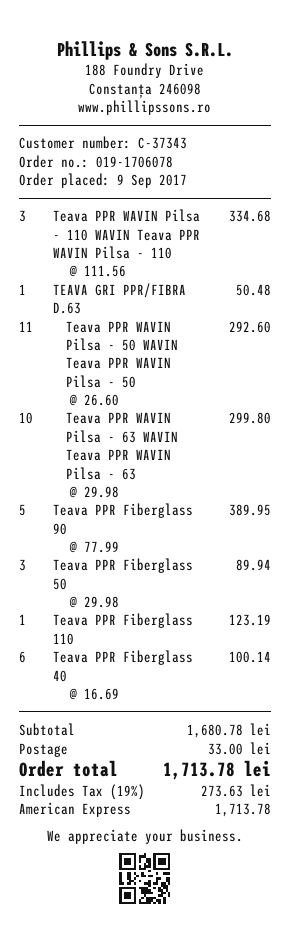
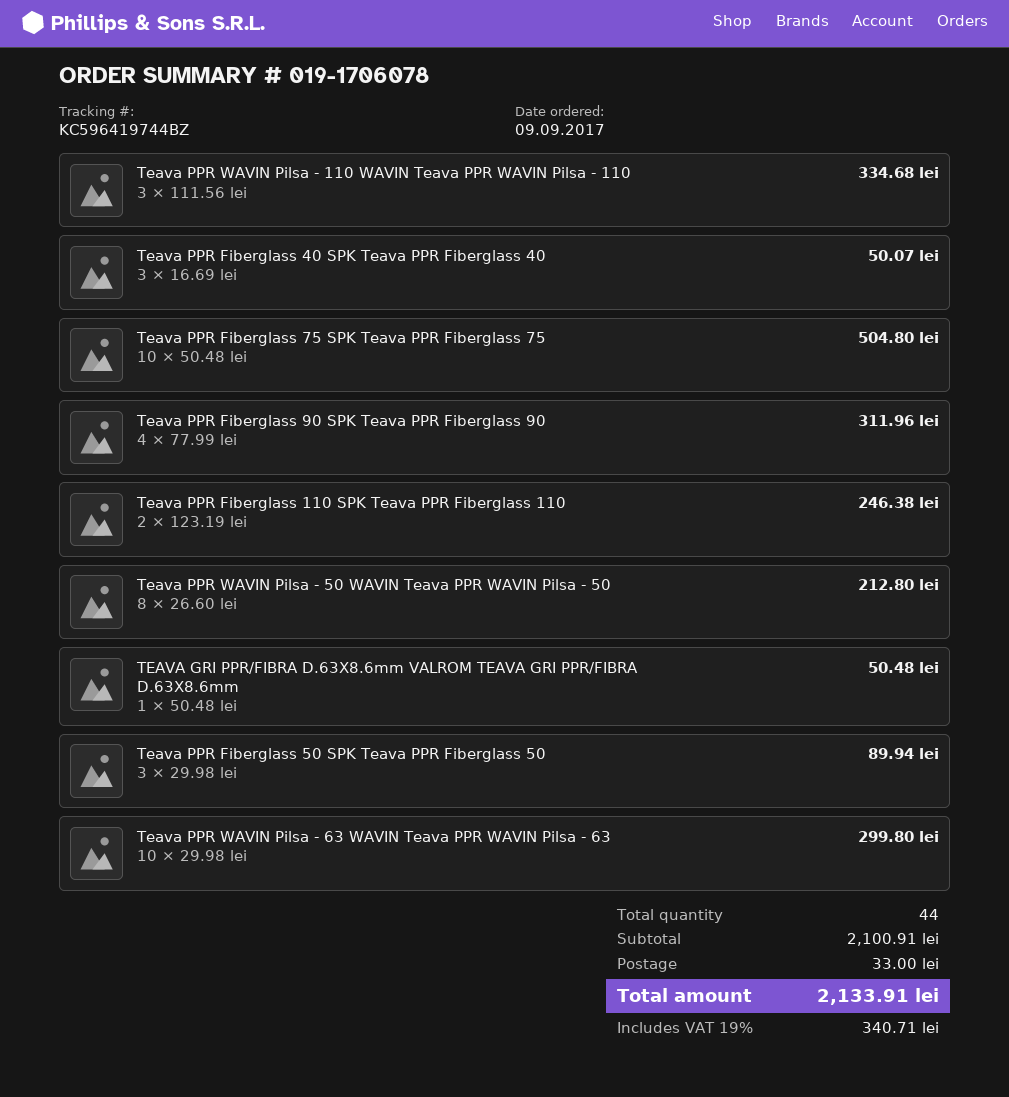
Teava PPR WAVIN Pilsa - 50 WAVIN Teava PPR WAVIN Pilsa - 50: 11 x 26.60 = 292.60 -> 8 x 26.60 = 212.80
Teava PPR Fiberglass 90: 5 x 77.99 = 389.95 -> 4 x 77.99 = 311.96
Teava PPR Fiberglass 110: 1 x 123.19 = 123.19 -> 2 x 123.19 = 246.38
Teava PPR Fiberglass 40: 6 x 16.69 = 100.14 -> 3 x 16.69 = 50.07
Teava PPR Fiberglass 75 SPK Teava PPR Fiberglass 75: none -> 10 x 50.48 = 504.80
subtotal: 1680.78 -> 2100.91
tax: 19% = 273.63 -> 19% = 340.71
total: 1713.78 -> 2133.91

